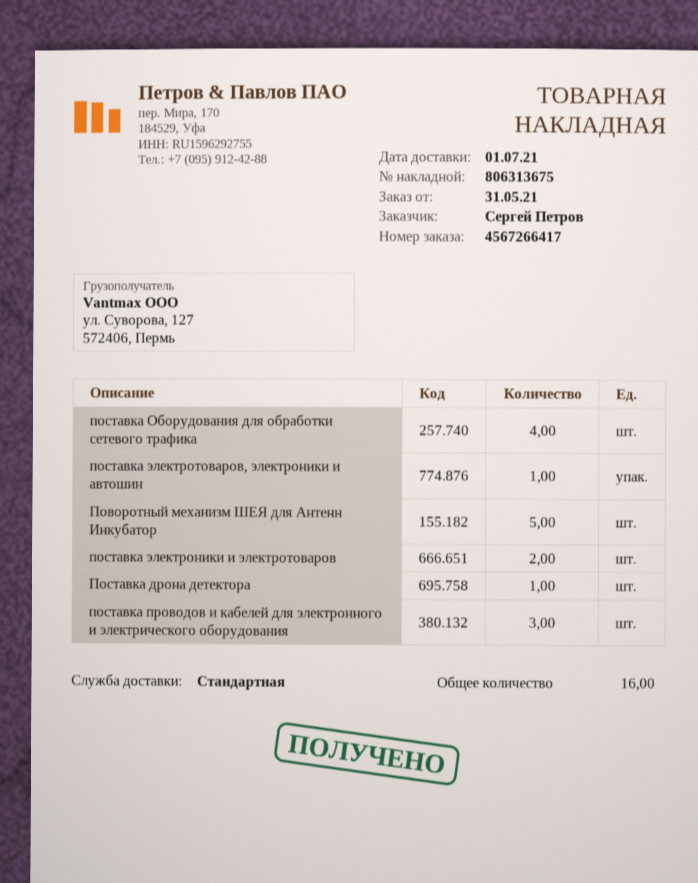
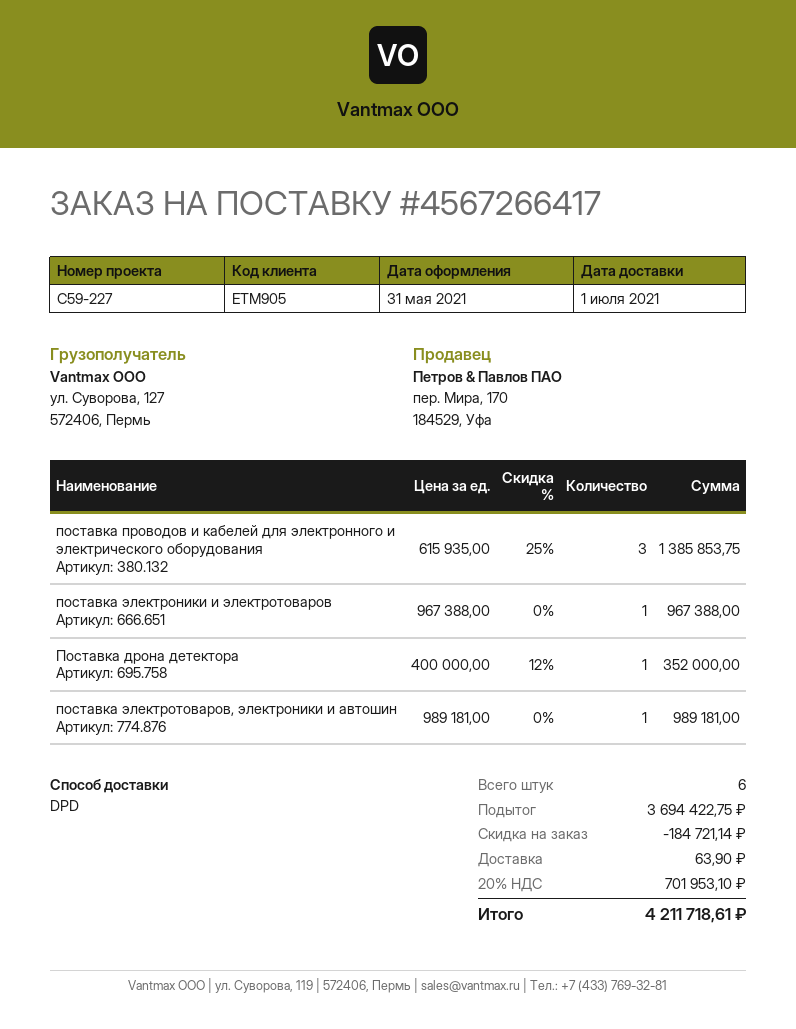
shipping method: standard -> DPD
поставка Оборудования для обработки сетевого трафика: 4 -> none
Поворотный механизм ШЕЯ для Антенн Инкубатор: 5 -> none
поставка электроники и электротоваров: 2 -> 1
total quantity: 16 -> 6

